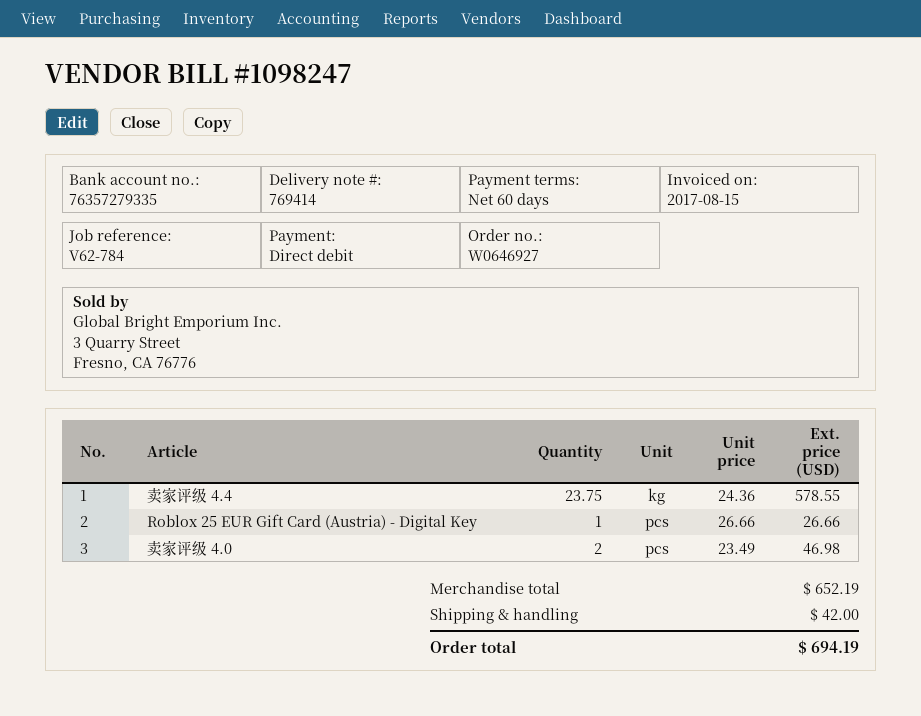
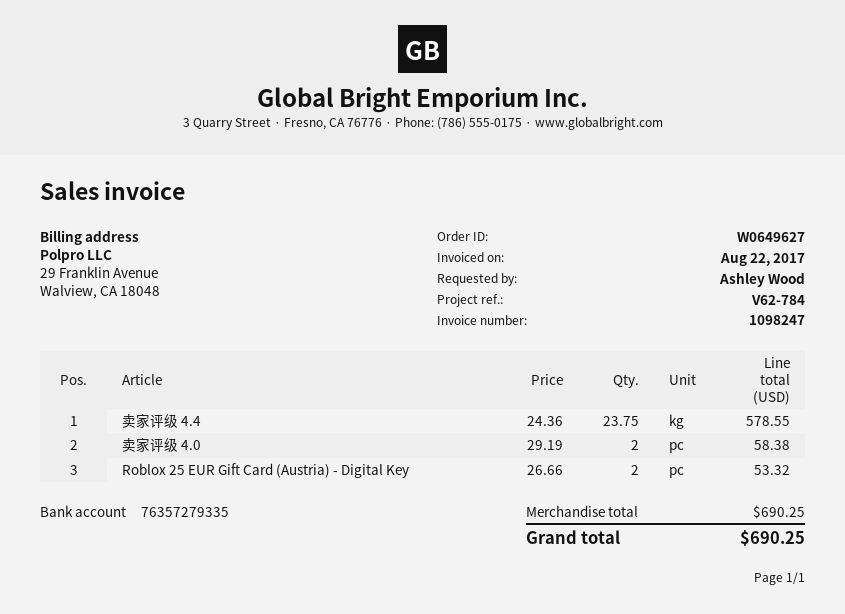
order number: W0646927 -> W0649627
invoice date: 2017-08-15 -> 2017-08-22
Roblox 25 EUR Gift Card (Austria) - Digital Key: 1 x 26.66 = 26.66 -> 2 x 26.66 = 53.32
卖家评级 4.0: 2 x 23.49 = 46.98 -> 2 x 29.19 = 58.38
subtotal: 652.19 -> 690.25
shipping: 42.00 -> none
total: 694.19 -> 690.25

